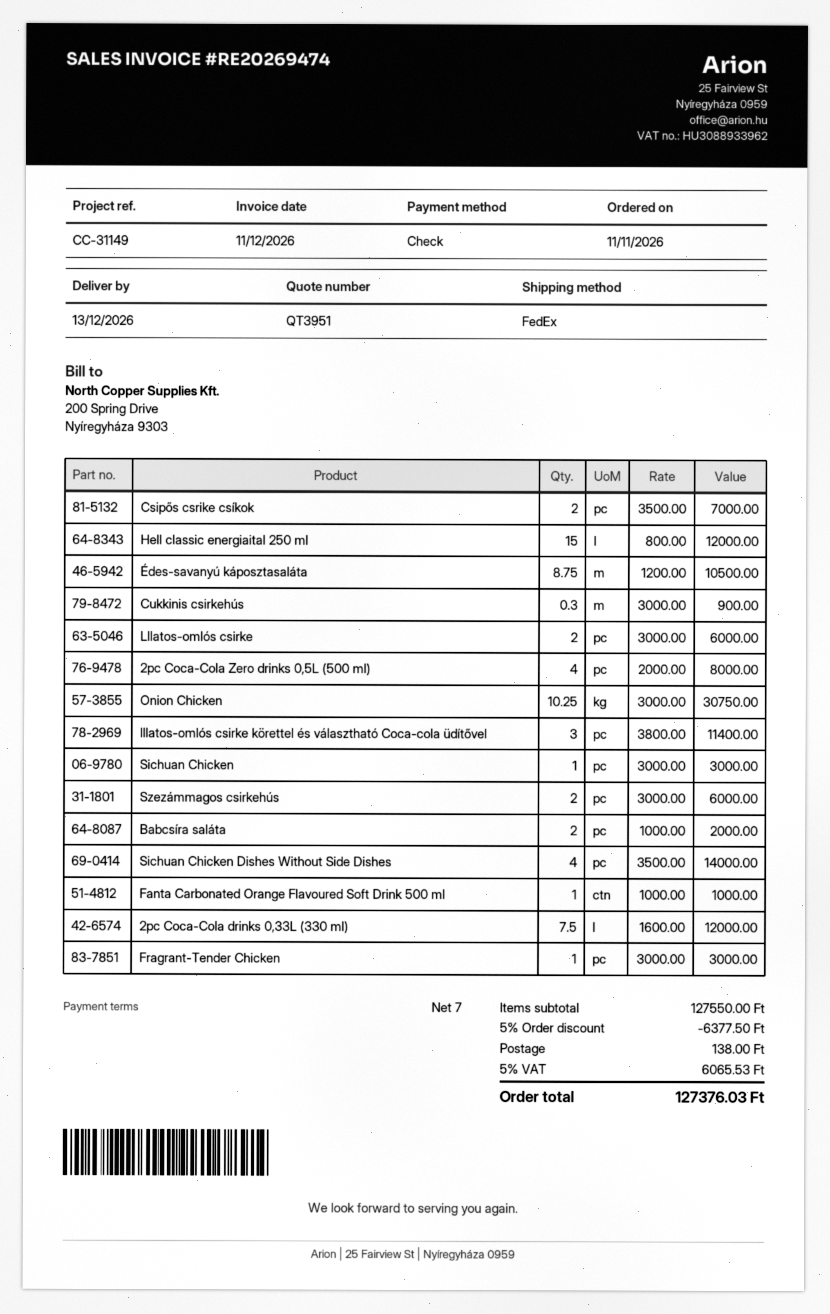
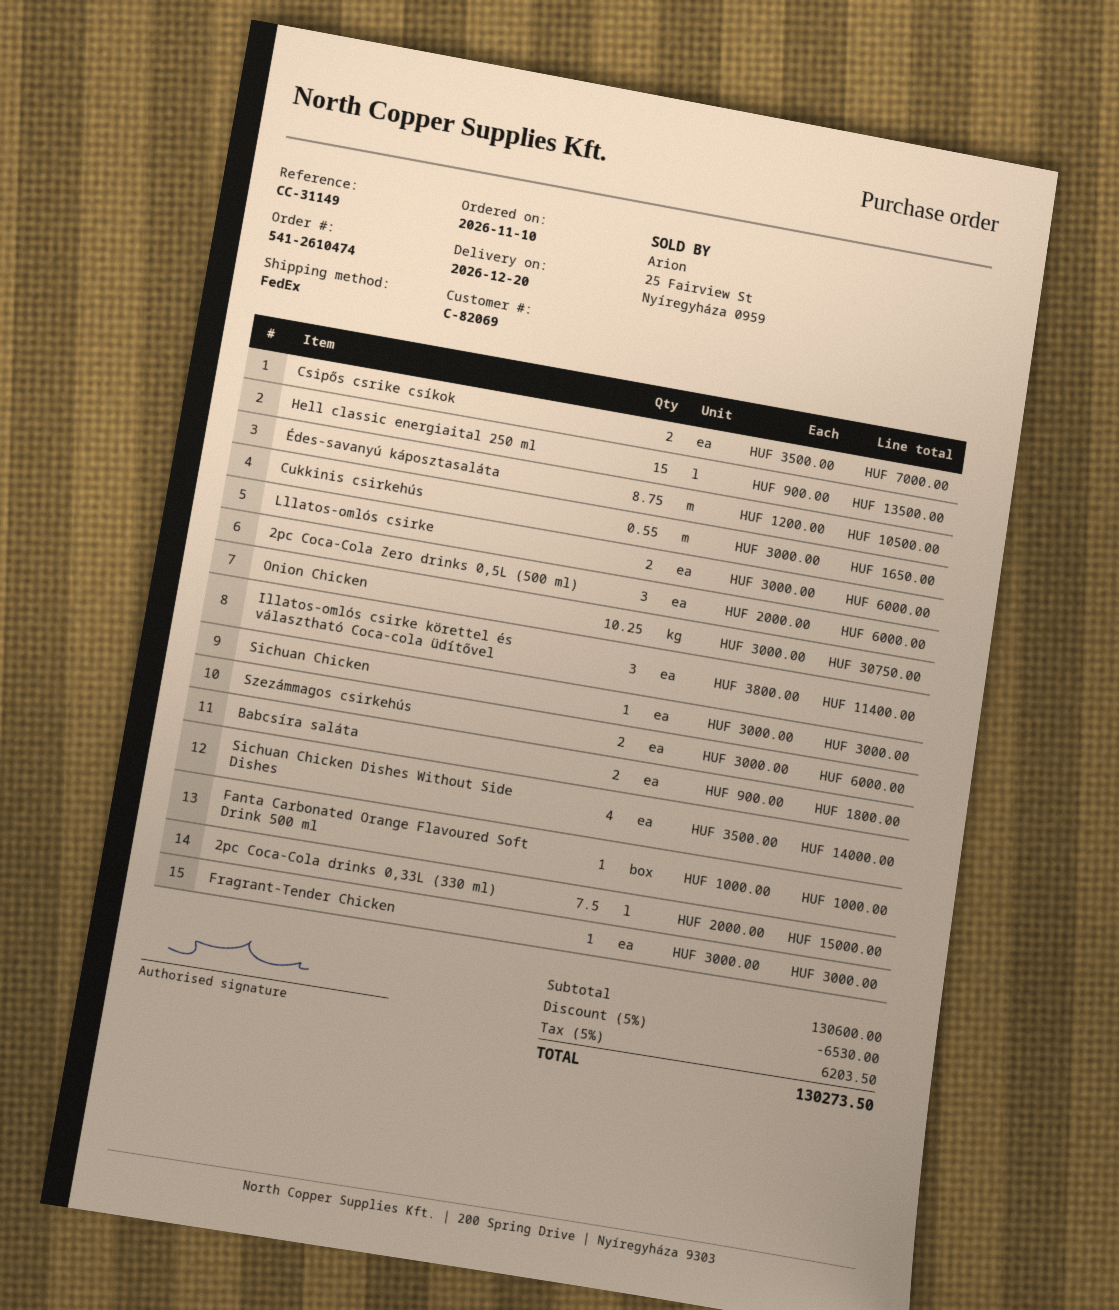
order date: 2026-11-11 -> 2026-11-10
delivery date: 2026-12-13 -> 2026-12-20
Hell classic energiaital 250 ml: 15 x 800.00 = 12000.00 -> 15 x 900.00 = 13500.00
Cukkinis csirkehús: 0.3 x 3000.00 = 900.00 -> 0.55 x 3000.00 = 1650.00
2pc Coca-Cola Zero drinks 0,5L (500 ml): 4 x 2000.00 = 8000.00 -> 3 x 2000.00 = 6000.00
Babcsíra saláta: 2 x 1000.00 = 2000.00 -> 2 x 900.00 = 1800.00
2pc Coca-Cola drinks 0,33L (330 ml): 7.5 x 1600.00 = 12000.00 -> 7.5 x 2000.00 = 15000.00
subtotal: 127550.00 -> 130600.00
discount: 5% = 6377.50 -> 5% = 6530.00
shipping: 138.00 -> none
tax: 5% = 6065.53 -> 5% = 6203.50
total: 127376.03 -> 130273.50

